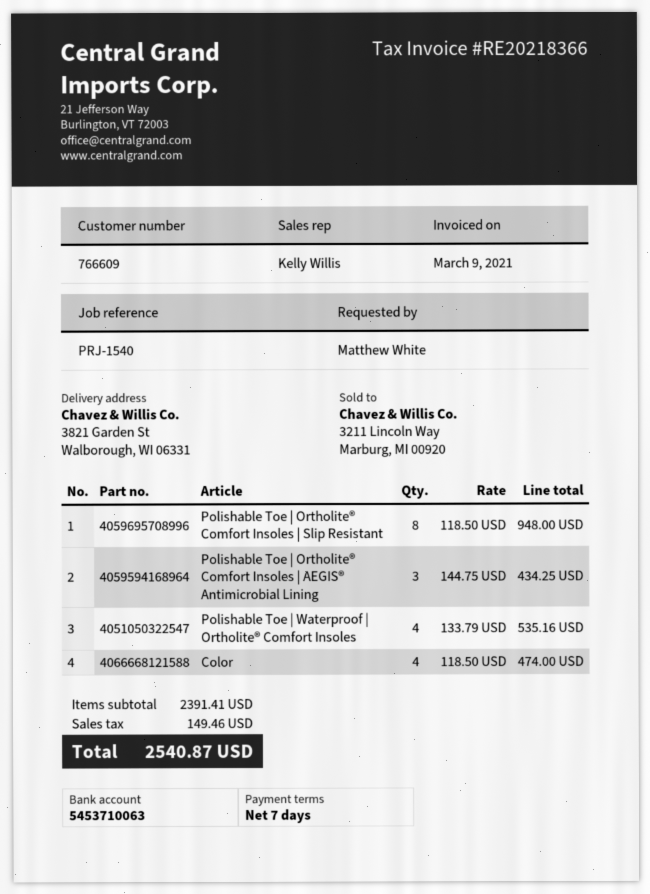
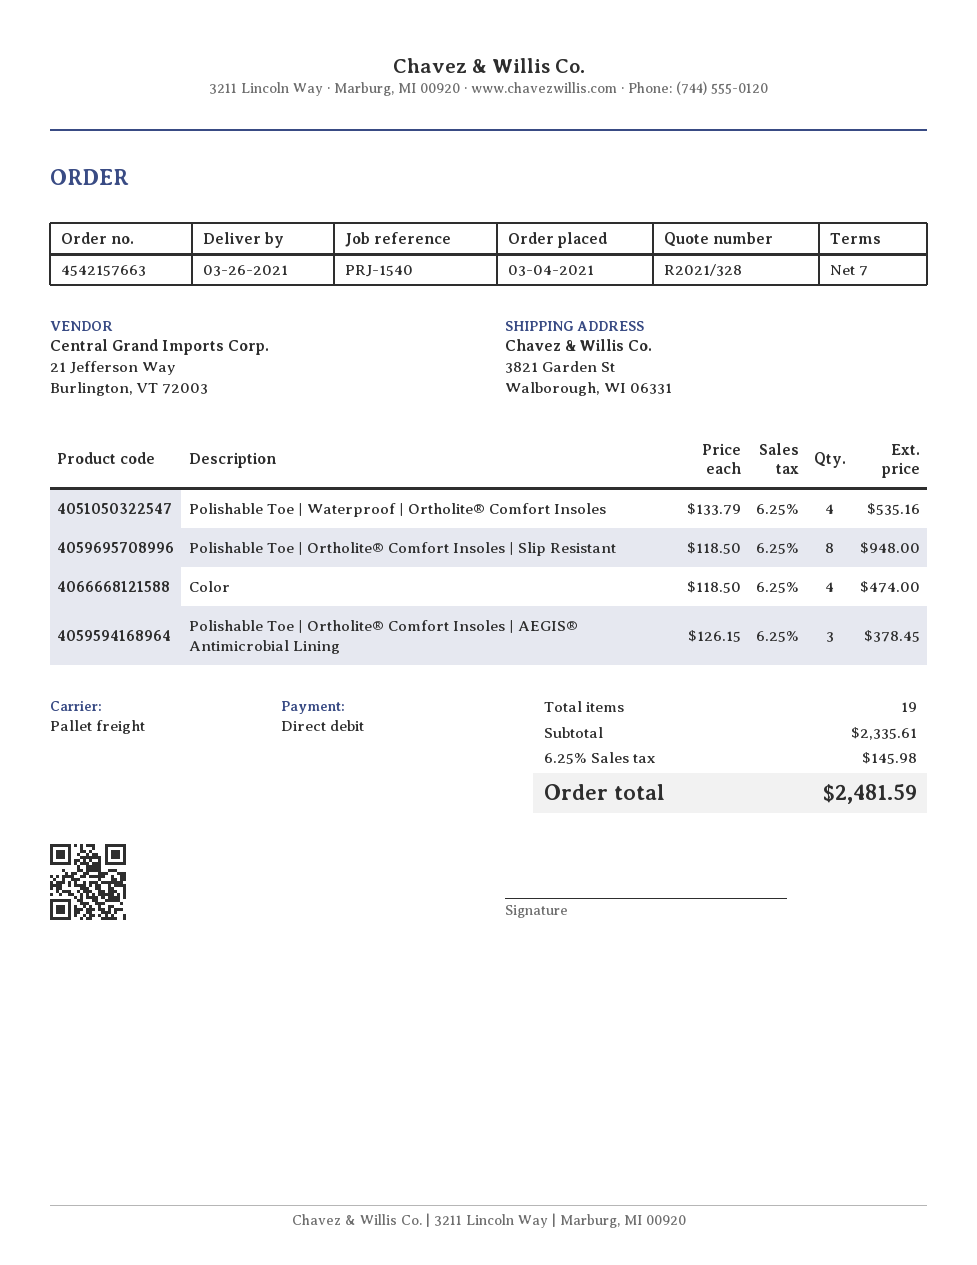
Polishable Toe | Ortholite® Comfort Insoles | AEGIS® Antimicrobial Lining: 3 x 144.75 = 434.25 -> 3 x 126.15 = 378.45
subtotal: 2391.41 -> 2335.61
tax: 149.46 -> 145.98
total: 2540.87 -> 2481.59

